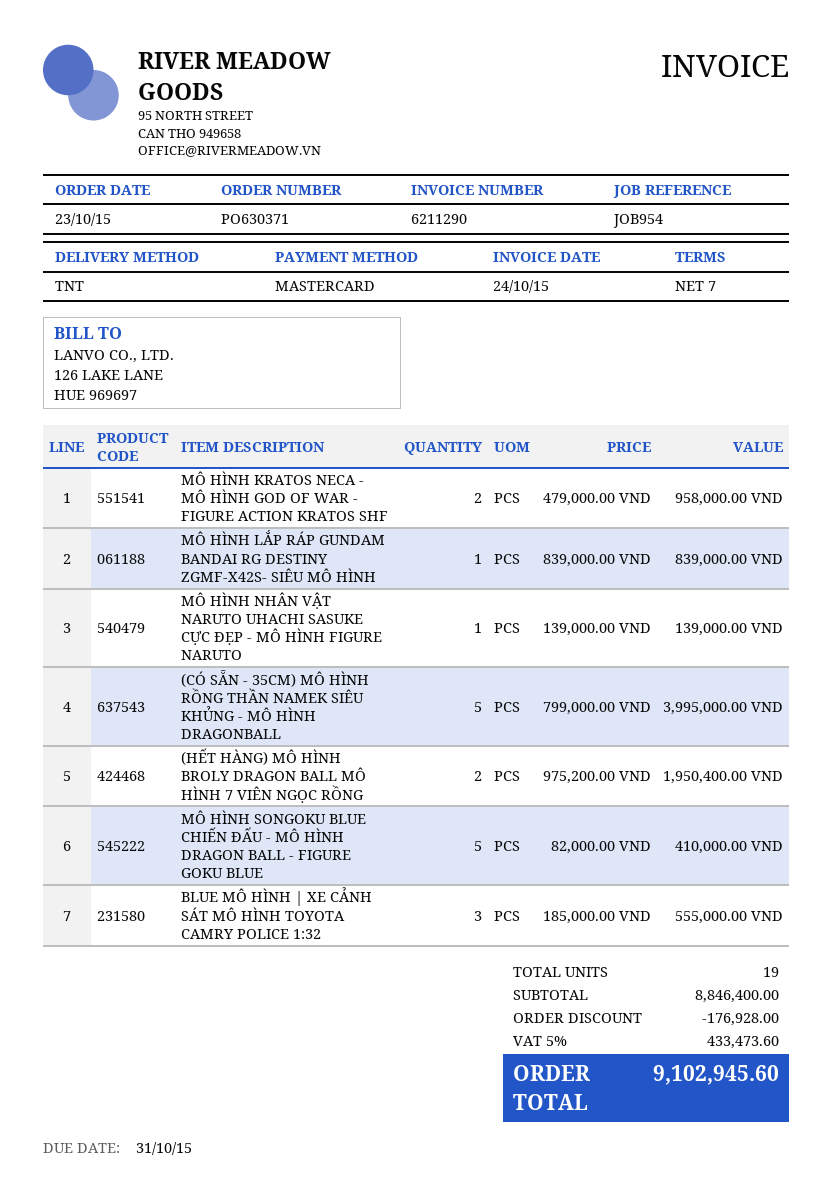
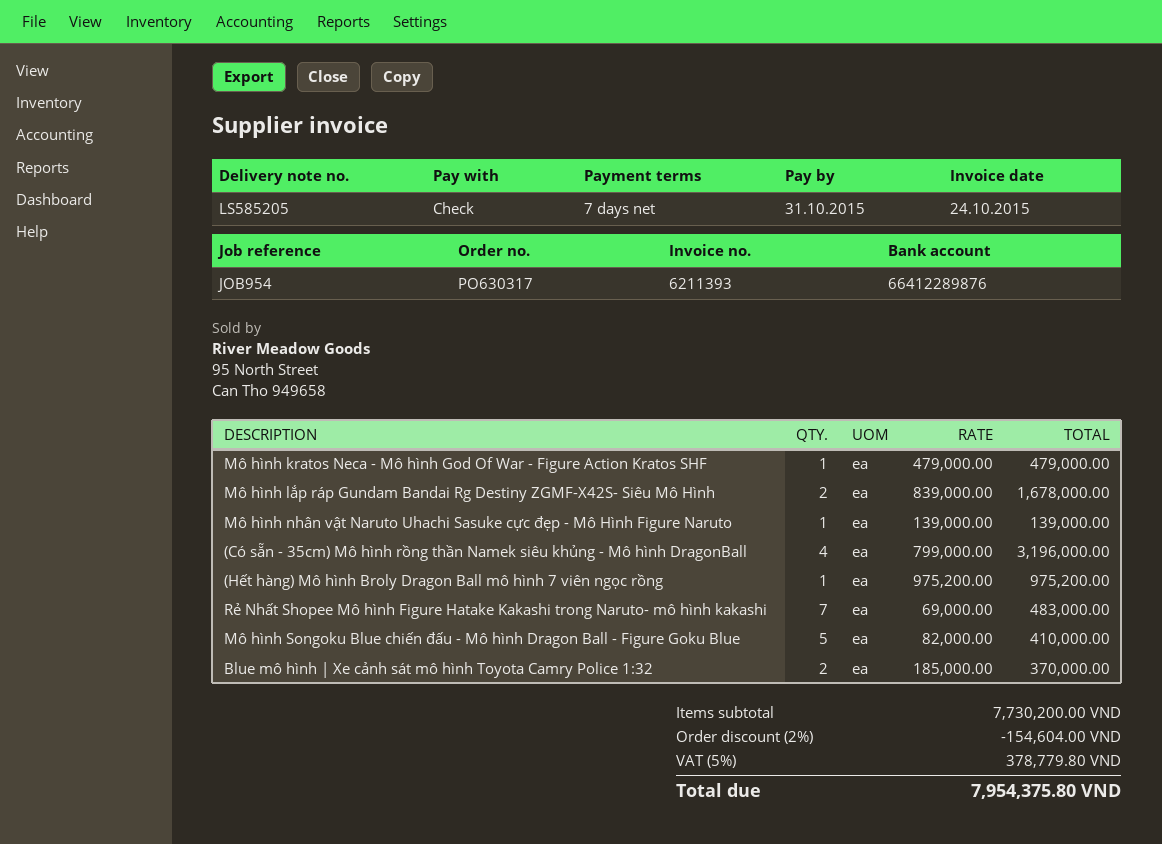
order number: PO630371 -> PO630317
invoice number: 6211290 -> 6211393
payment method: Mastercard -> cheque
MÔ HÌNH KRATOS NECA - MÔ HÌNH GOD OF WAR - FIGURE ACTION KRATOS SHF: 2 x 479000.00 = 958000.00 -> 1 x 479000.00 = 479000.00
MÔ HÌNH LẮP RÁP GUNDAM BANDAI RG DESTINY ZGMF-X42S- SIÊU MÔ HÌNH: 1 x 839000.00 = 839000.00 -> 2 x 839000.00 = 1678000.00
(CÓ SẴN - 35CM) MÔ HÌNH RỒNG THẦN NAMEK SIÊU KHỦNG - MÔ HÌNH DRAGONBALL: 5 x 799000.00 = 3995000.00 -> 4 x 799000.00 = 3196000.00
(HẾT HÀNG) MÔ HÌNH BROLY DRAGON BALL MÔ HÌNH 7 VIÊN NGỌC RỒNG: 2 x 975200.00 = 1950400.00 -> 1 x 975200.00 = 975200.00
BLUE MÔ HÌNH | XE CẢNH SÁT MÔ HÌNH TOYOTA CAMRY POLICE 1:32: 3 x 185000.00 = 555000.00 -> 2 x 185000.00 = 370000.00
Rẻ Nhất Shopee Mô hình Figure Hatake Kakashi trong Naruto- mô hình kakashi: none -> 7 x 69000.00 = 483000.00
subtotal: 8846400.00 -> 7730200.00
discount: 176928.00 -> 154604.00
tax: 5% = 433473.60 -> 5% = 378779.80
total: 9102945.60 -> 7954375.80

